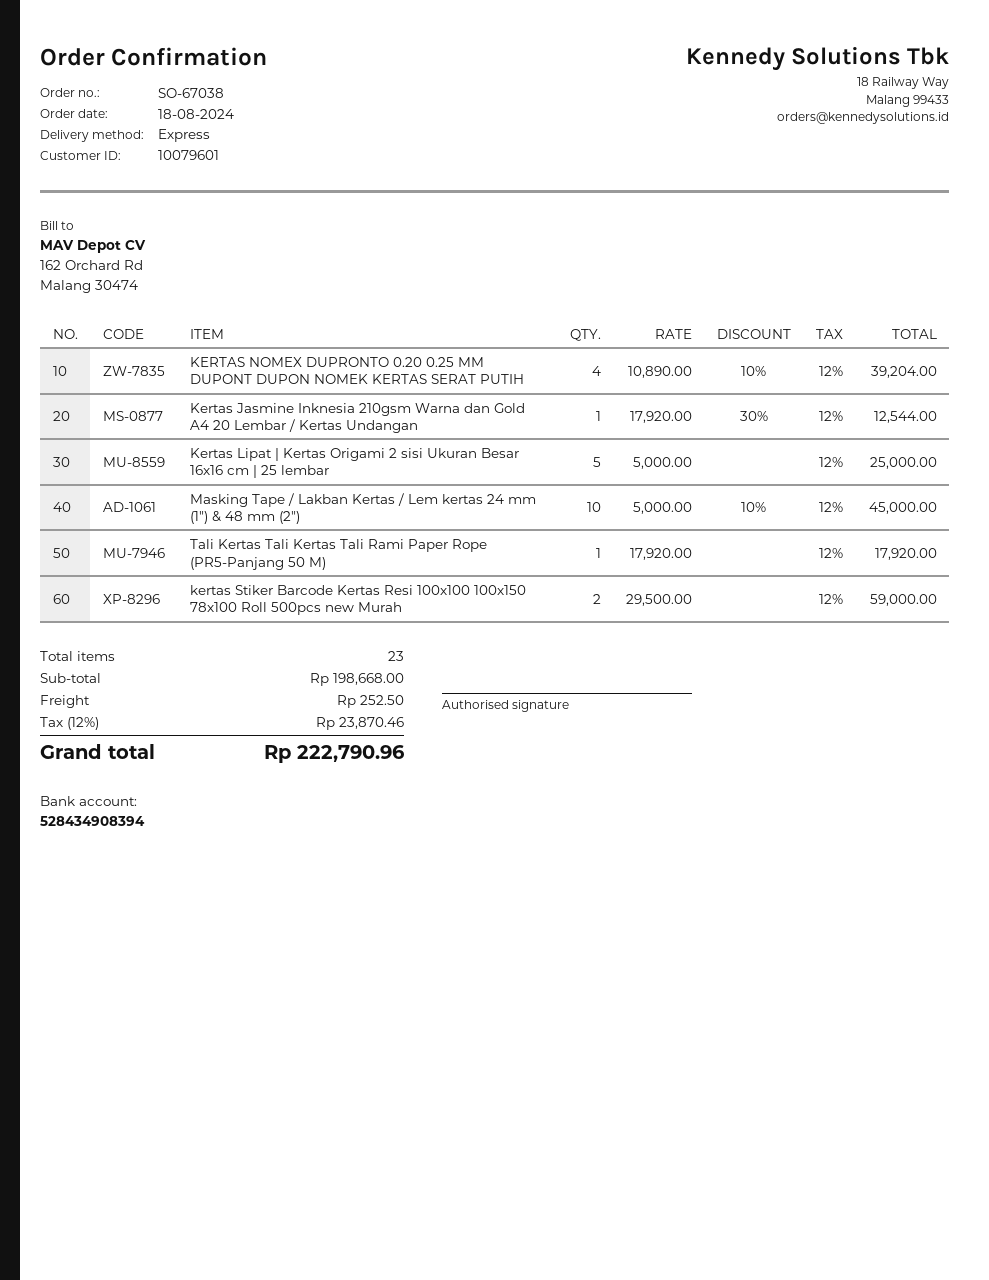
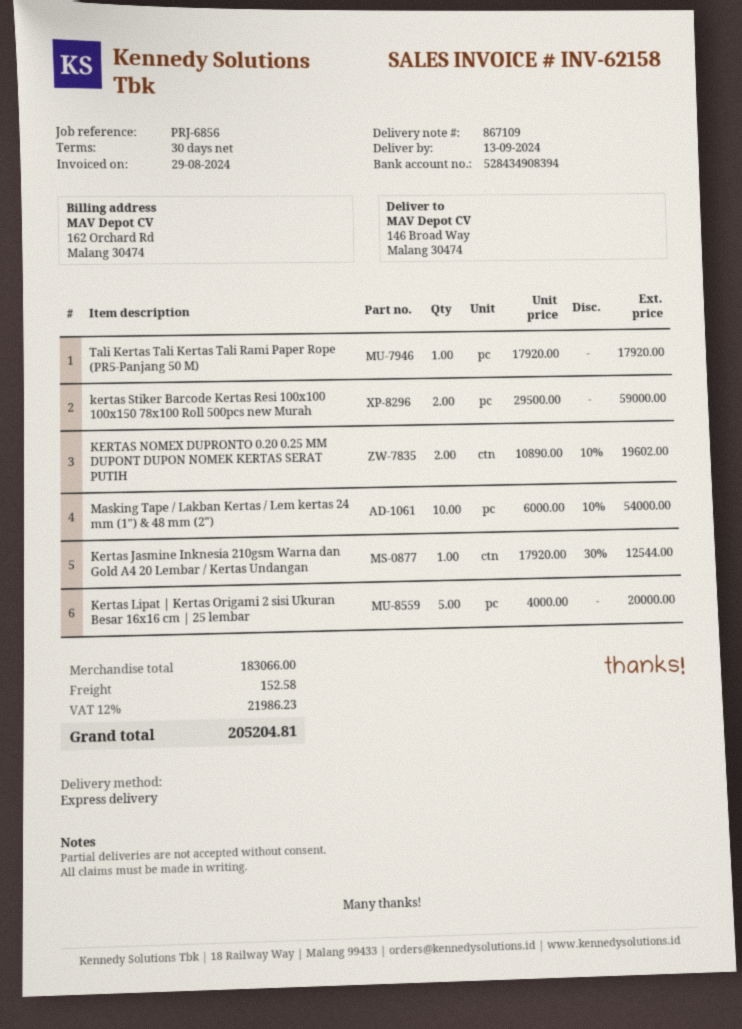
KERTAS NOMEX DUPRONTO 0.20 0.25 MM DUPONT DUPON NOMEK KERTAS SERAT PUTIH: 4 x 10890.00 - 10% = 39204.00 -> 2 x 10890.00 - 10% = 19602.00
Kertas Lipat | Kertas Origami 2 sisi Ukuran Besar 16x16 cm | 25 lembar: 5 x 5000.00 = 25000.00 -> 5 x 4000.00 = 20000.00
Masking Tape / Lakban Kertas / Lem kertas 24 mm (1") & 48 mm (2"): 10 x 5000.00 - 10% = 45000.00 -> 10 x 6000.00 - 10% = 54000.00
subtotal: 198668.00 -> 183066.00
shipping: 252.50 -> 152.58
tax: 12% = 23870.46 -> 12% = 21986.23
total: 222790.96 -> 205204.81

